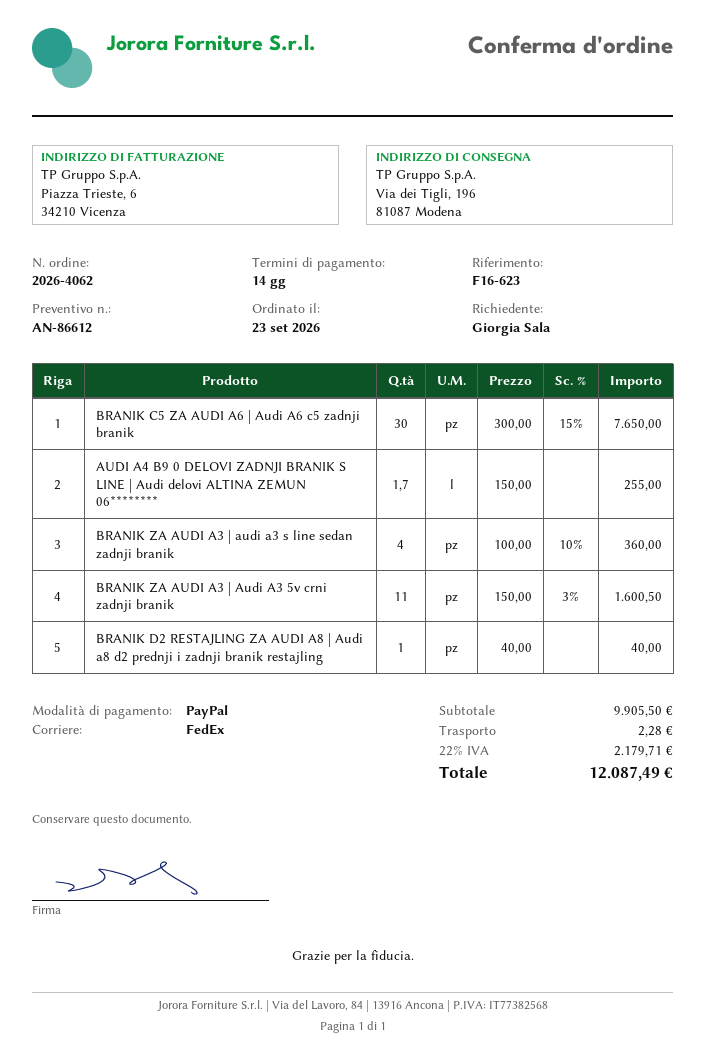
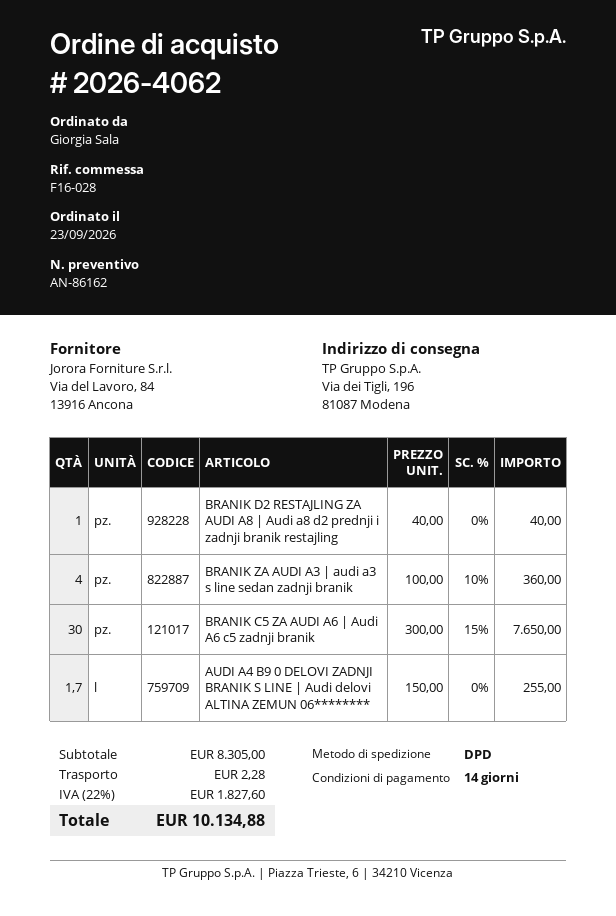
quote number: AN-86612 -> AN-86162
reference: F16-623 -> F16-028
shipping method: FedEx -> DPD
BRANIK ZA AUDI A3 | Audi A3 5v crni zadnji branik: 11 x 150.00 - 3% = 1600.50 -> none
subtotal: 9905.50 -> 8305.00
tax: 22% = 2179.71 -> 22% = 1827.60
total: 12087.49 -> 10134.88

